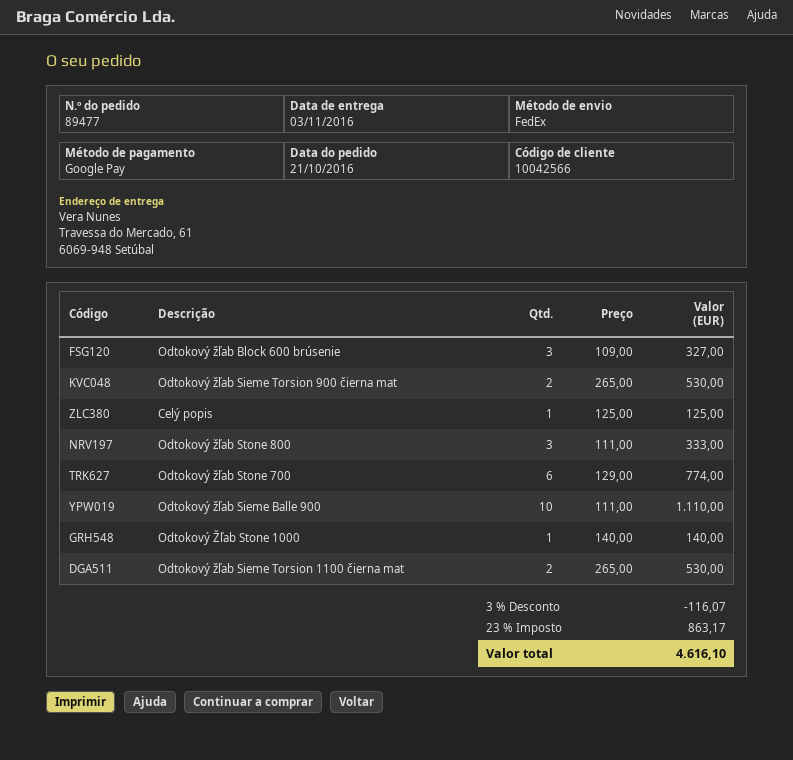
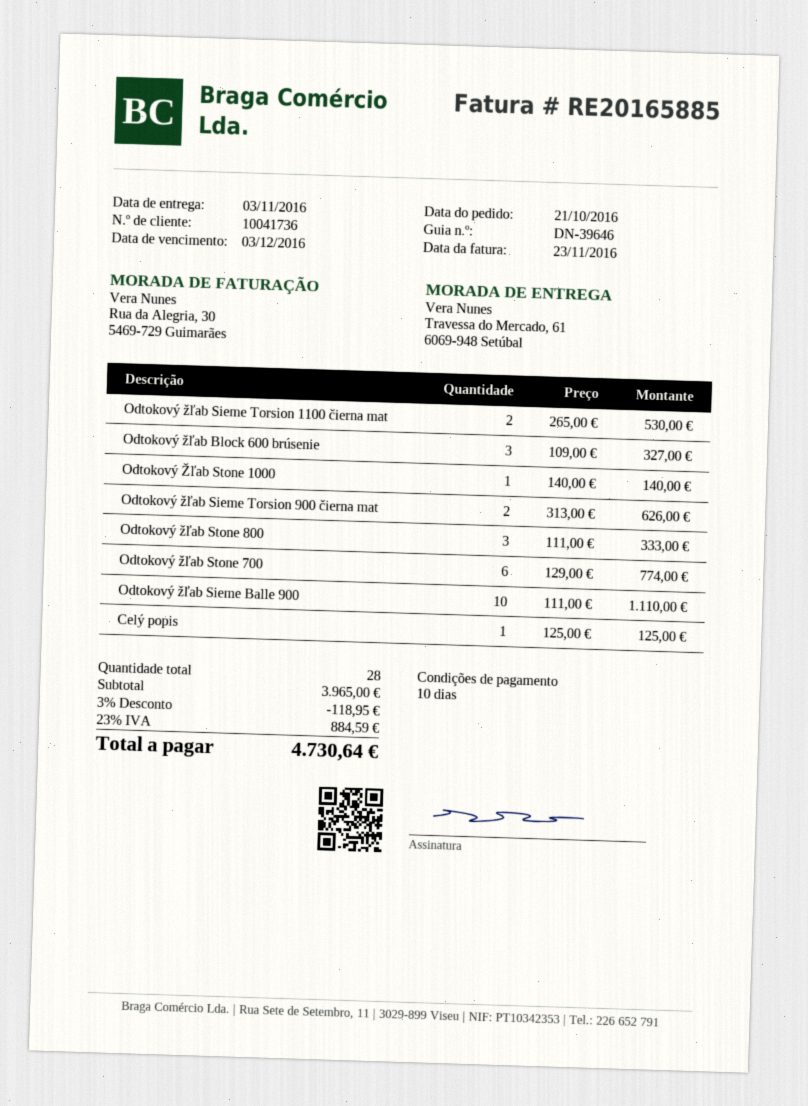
customer number: 10042566 -> 10041736
Odtokový žľab Sieme Torsion 900 čierna mat: 2 x 265.00 = 530.00 -> 2 x 313.00 = 626.00
discount: 3% = 116.07 -> 3% = 118.95
tax: 23% = 863.17 -> 23% = 884.59
total: 4616.10 -> 4730.64

